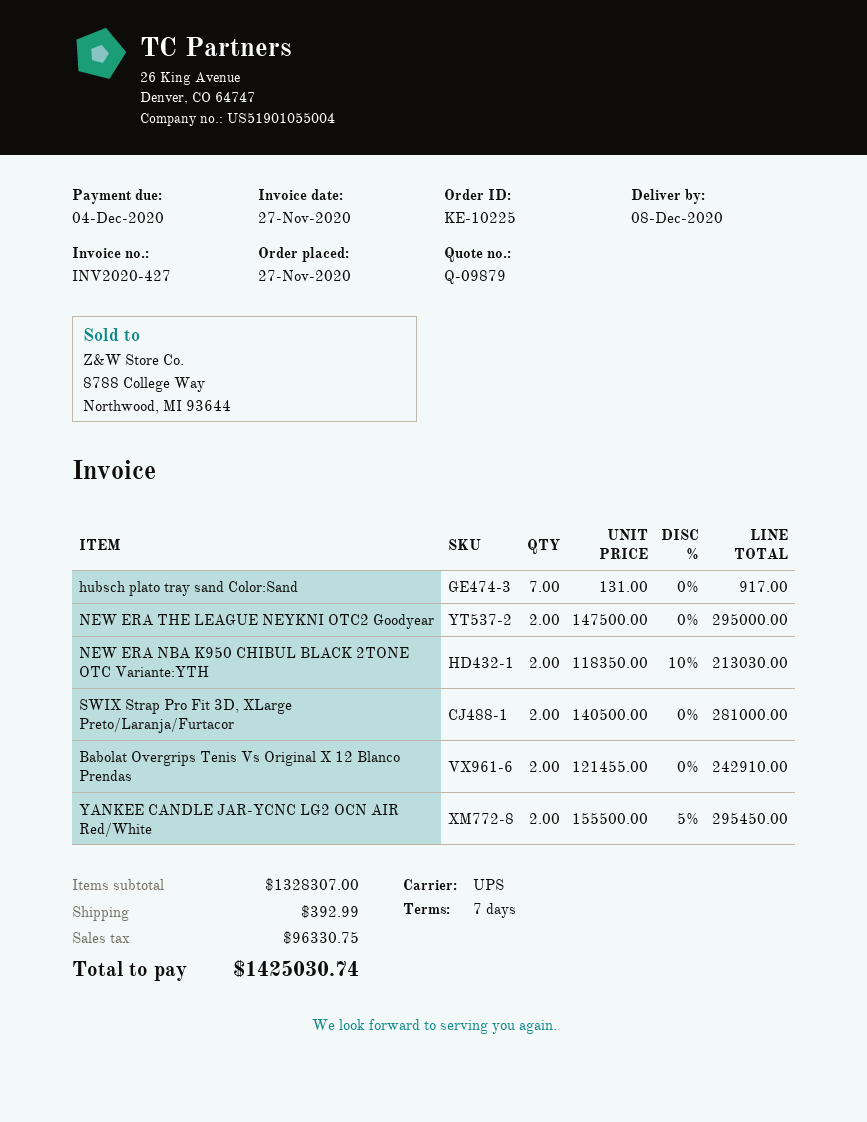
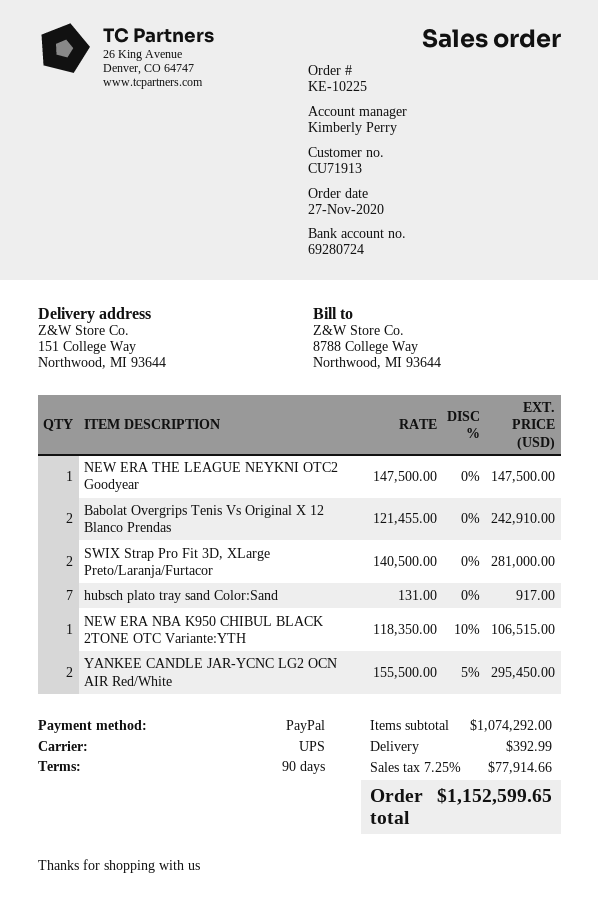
payment terms: 7 days -> 90 days
NEW ERA THE LEAGUE NEYKNI OTC2 Goodyear: 2 x 147500.00 = 295000.00 -> 1 x 147500.00 = 147500.00
NEW ERA NBA K950 CHIBUL BLACK 2TONE OTC Variante:YTH: 2 x 118350.00 - 10% = 213030.00 -> 1 x 118350.00 - 10% = 106515.00
subtotal: 1328307.00 -> 1074292.00
tax: 96330.75 -> 77914.66
total: 1425030.74 -> 1152599.65

